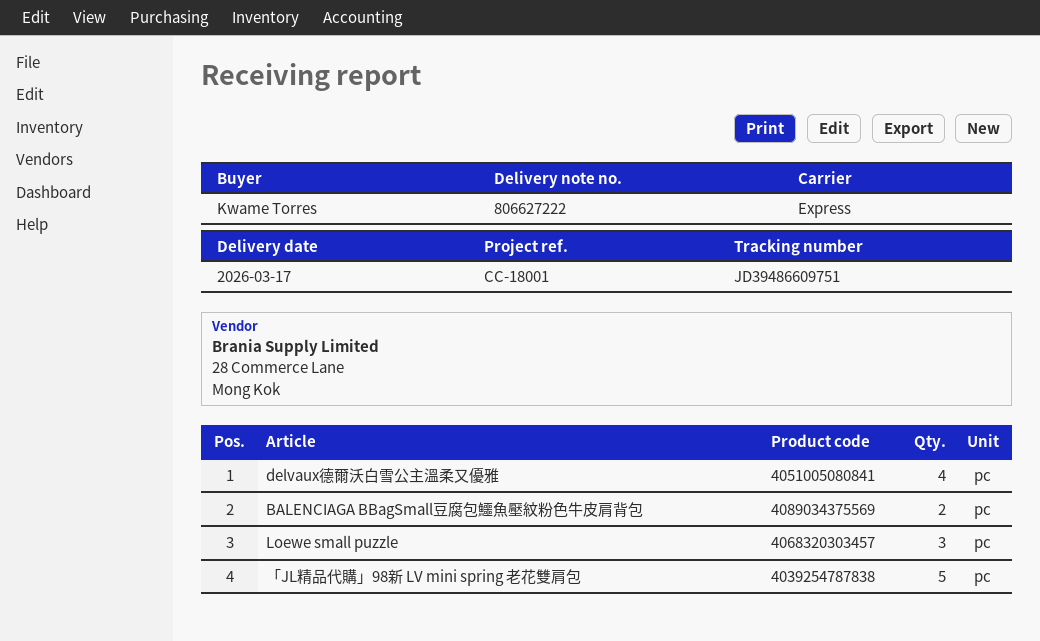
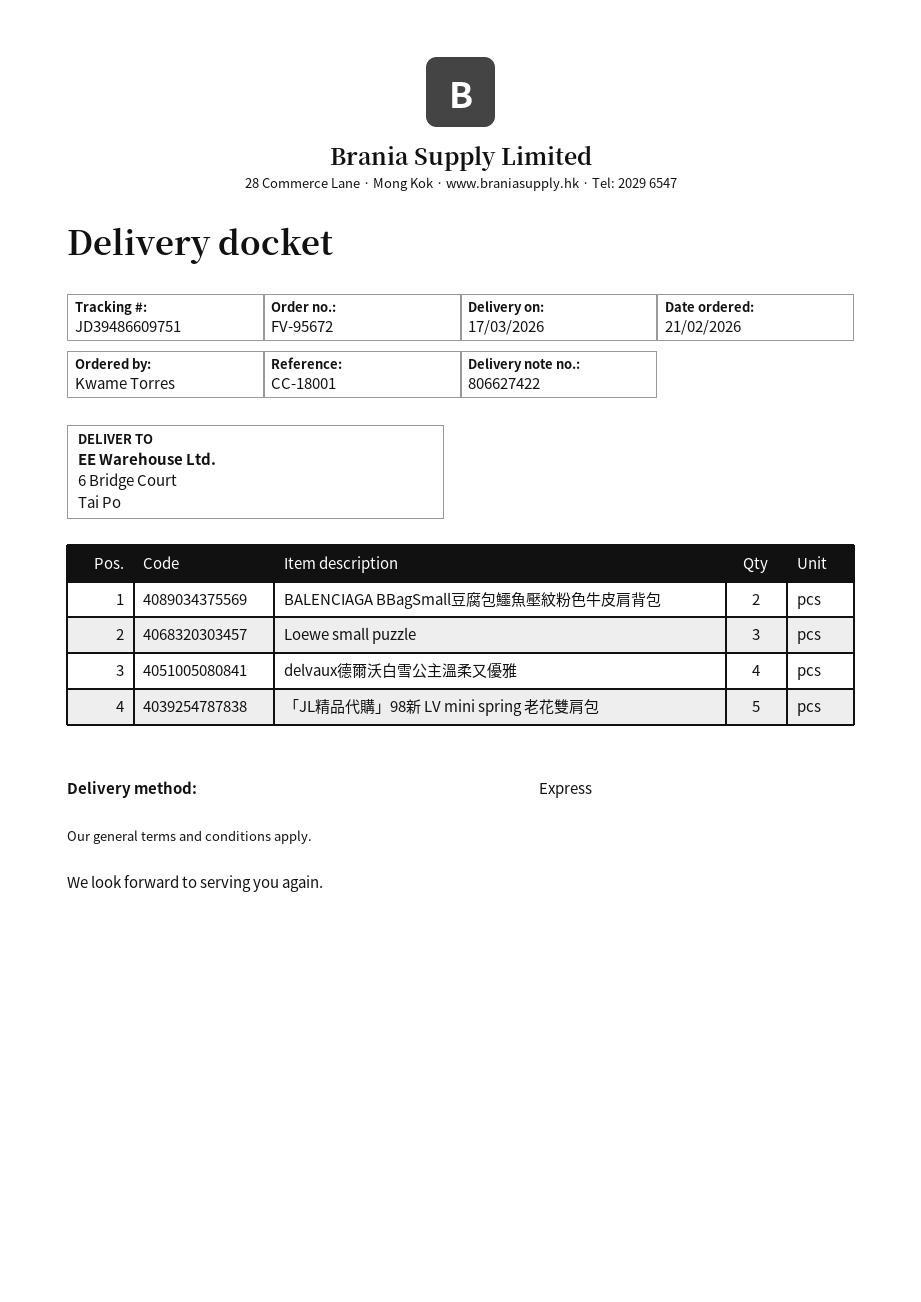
delivery note number: 806627222 -> 806627422

